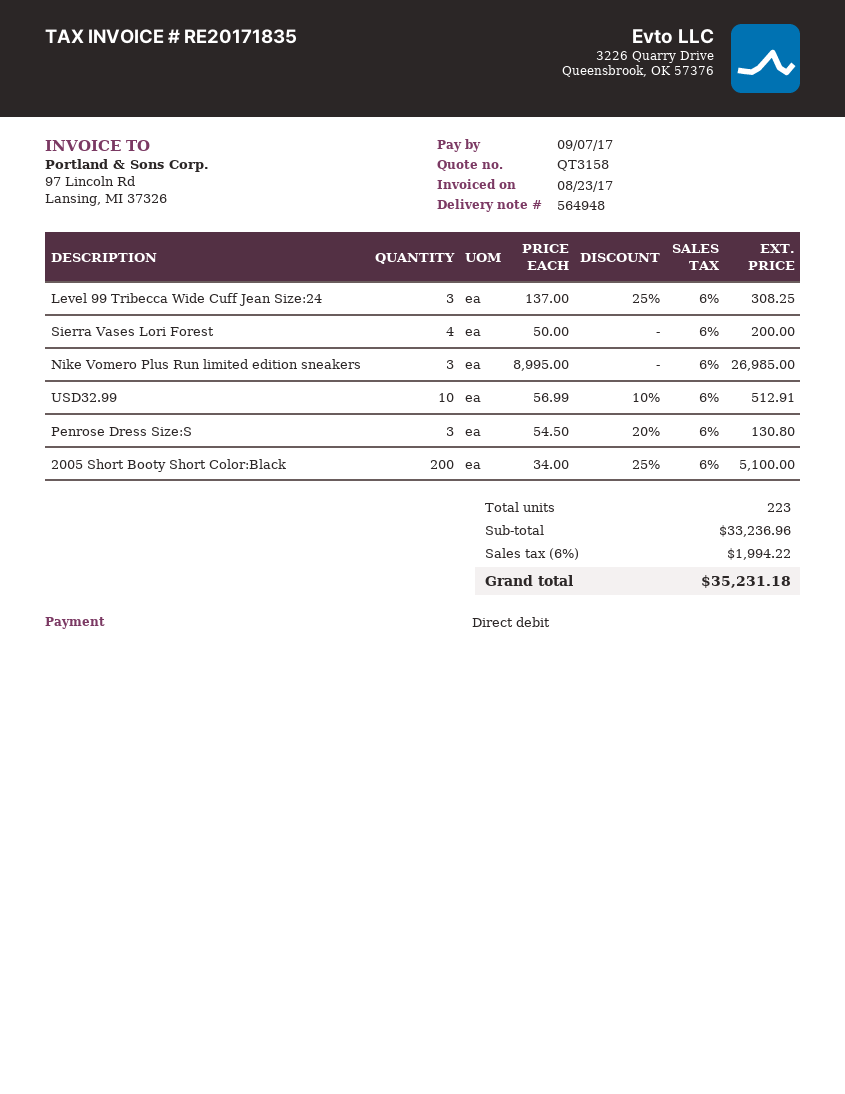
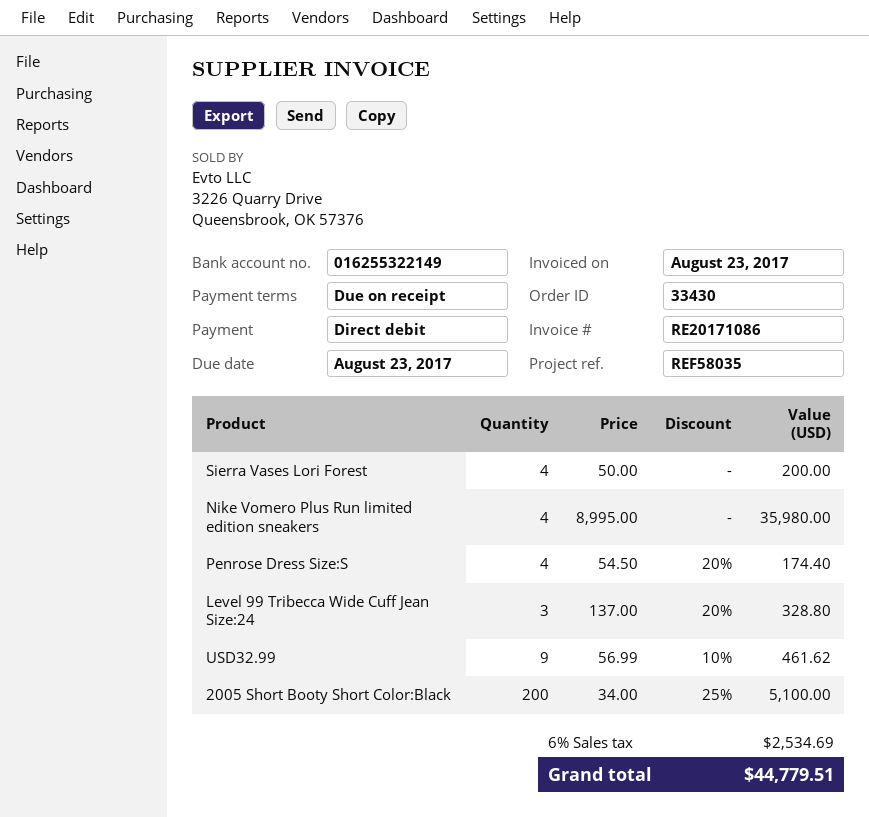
invoice number: RE20171835 -> RE20171086
due date: 2017-09-07 -> 2017-08-23
Level 99 Tribecca Wide Cuff Jean Size:24: 3 x 137.00 - 25% = 308.25 -> 3 x 137.00 - 20% = 328.80
Nike Vomero Plus Run limited edition sneakers: 3 x 8995.00 = 26985.00 -> 4 x 8995.00 = 35980.00
USD32.99: 10 x 56.99 - 10% = 512.91 -> 9 x 56.99 - 10% = 461.62
Penrose Dress Size:S: 3 x 54.50 - 20% = 130.80 -> 4 x 54.50 - 20% = 174.40
tax: 6% = 1994.22 -> 6% = 2534.69
total: 35231.18 -> 44779.51

